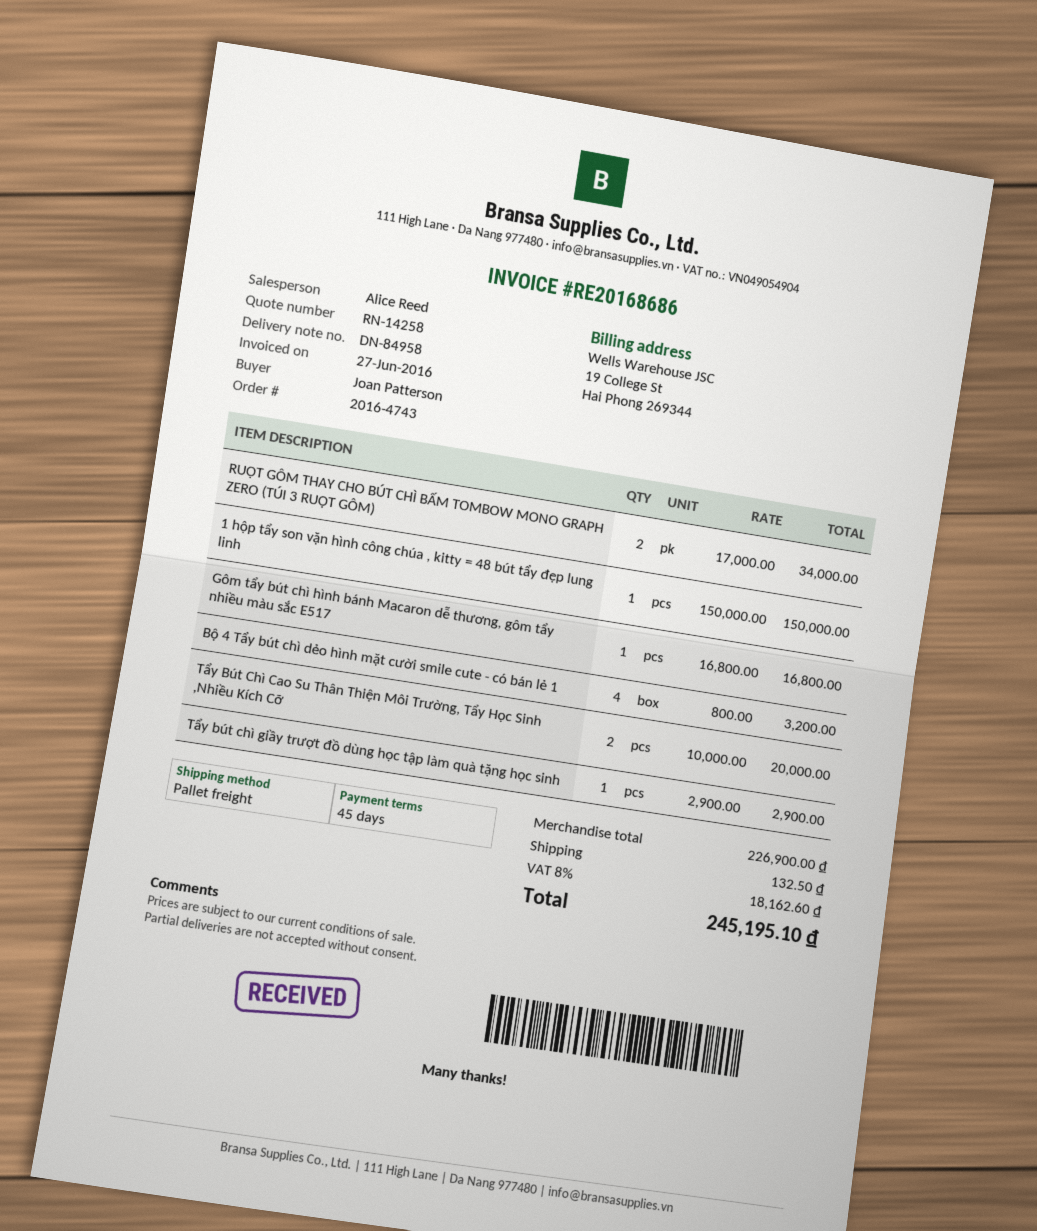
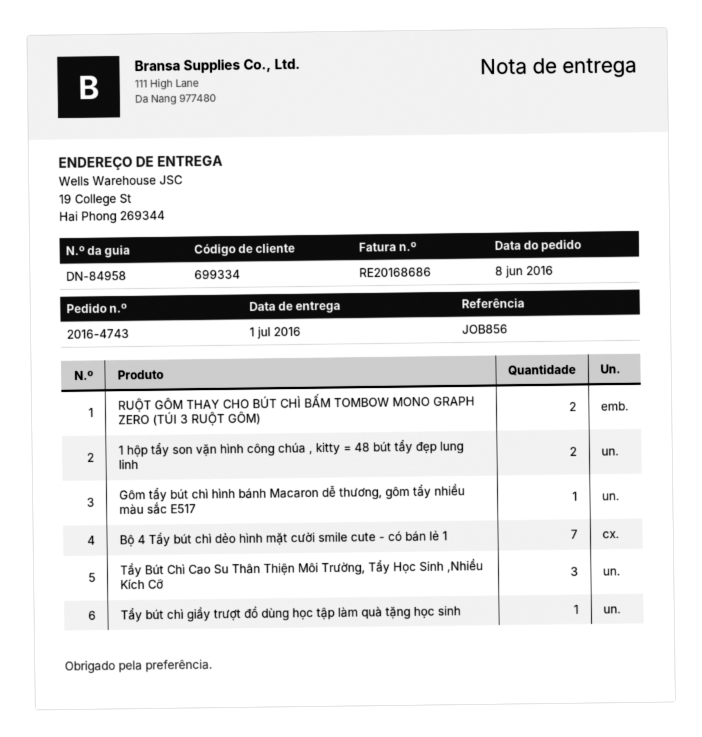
1 hộp tẩy son vặn hình công chúa , kitty = 48 bút tẩy đẹp lung linh: 1 -> 2
Bộ 4 Tẩy bút chì dẻo hình mặt cười smile cute - có bán lẻ 1: 4 -> 7
Tẩy Bút Chì Cao Su Thân Thiện Môi Trường, Tẩy Học Sinh ,Nhiều Kích Cỡ: 2 -> 3

